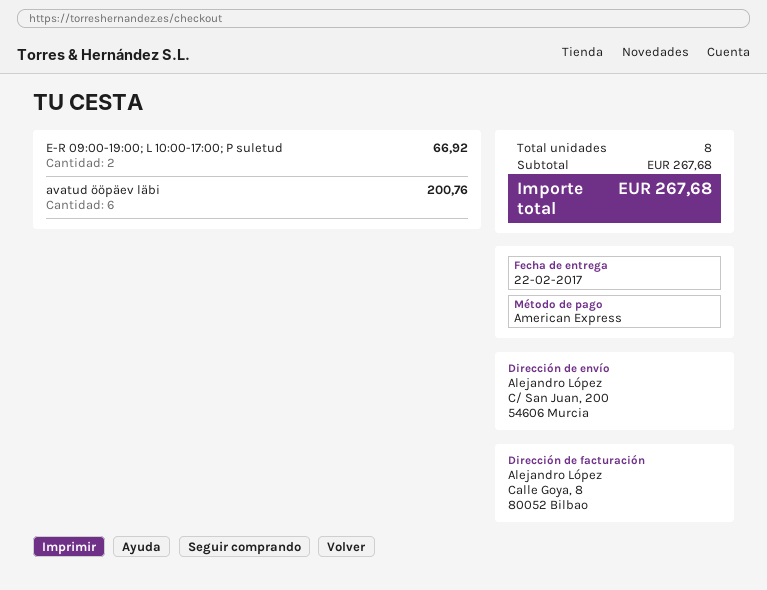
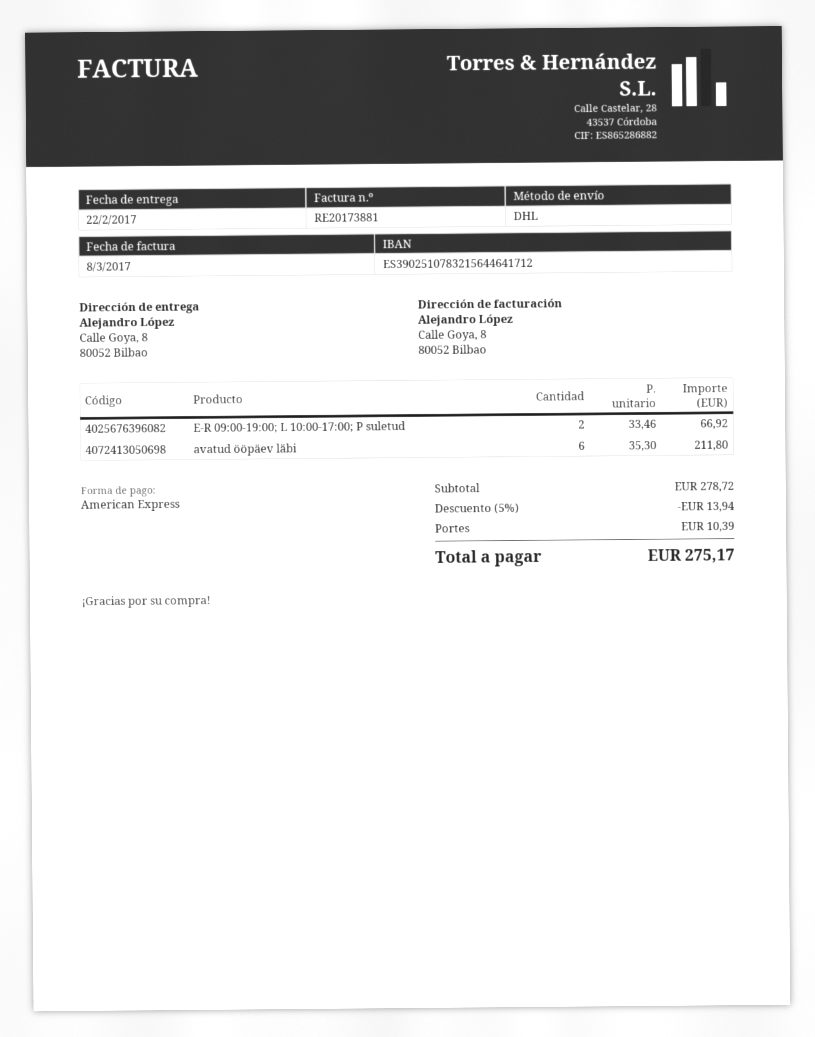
ship to: C/ San Juan, 200, 54606 Murcia -> Calle Goya, 8, 80052 Bilbao
avatud ööpäev läbi: 6 for 200.76 -> 6 for 211.80
subtotal: 267.68 -> 278.72
discount: none -> 5% = 13.94
shipping: none -> 10.39
total: 267.68 -> 275.17

